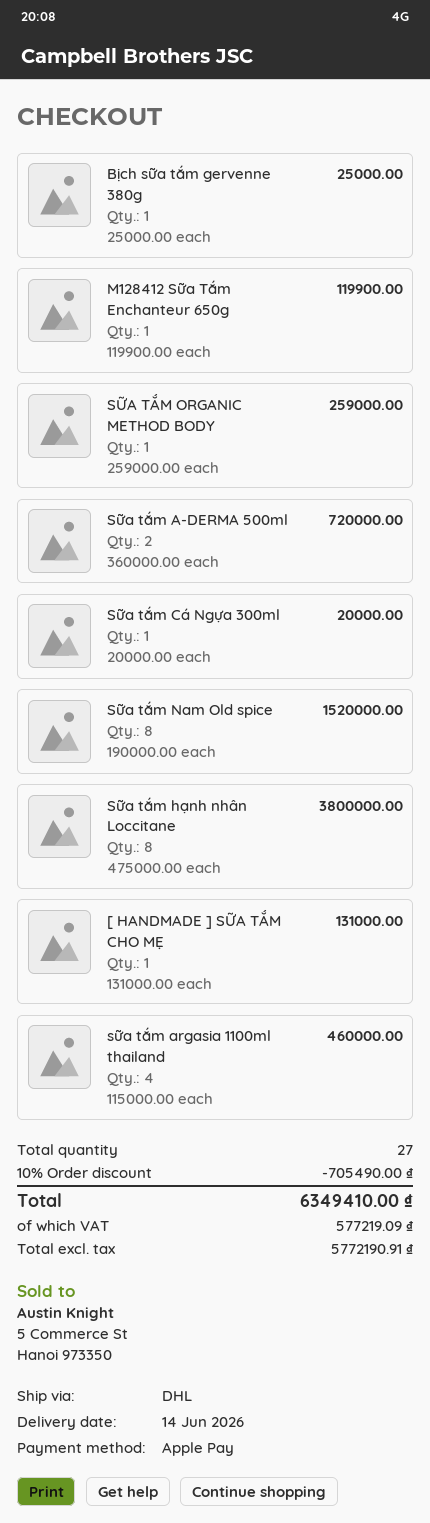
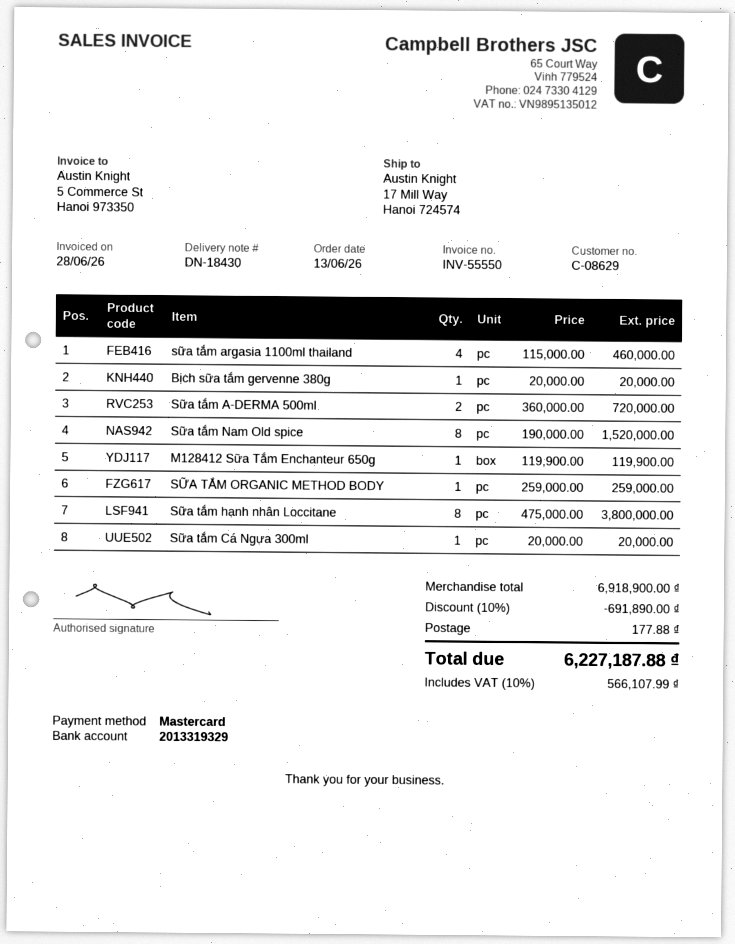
payment method: Apple Pay -> Mastercard
Bịch sữa tắm gervenne 380g: 1 x 25000.00 = 25000.00 -> 1 x 20000.00 = 20000.00
[ HANDMADE ] SỮA TẮM CHO MẸ: 1 x 131000.00 = 131000.00 -> none
discount: 10% = 705490.00 -> 10% = 691890.00
shipping: none -> 177.88
tax: 577219.09 -> 566107.99
total: 6349410.00 -> 6227187.88

